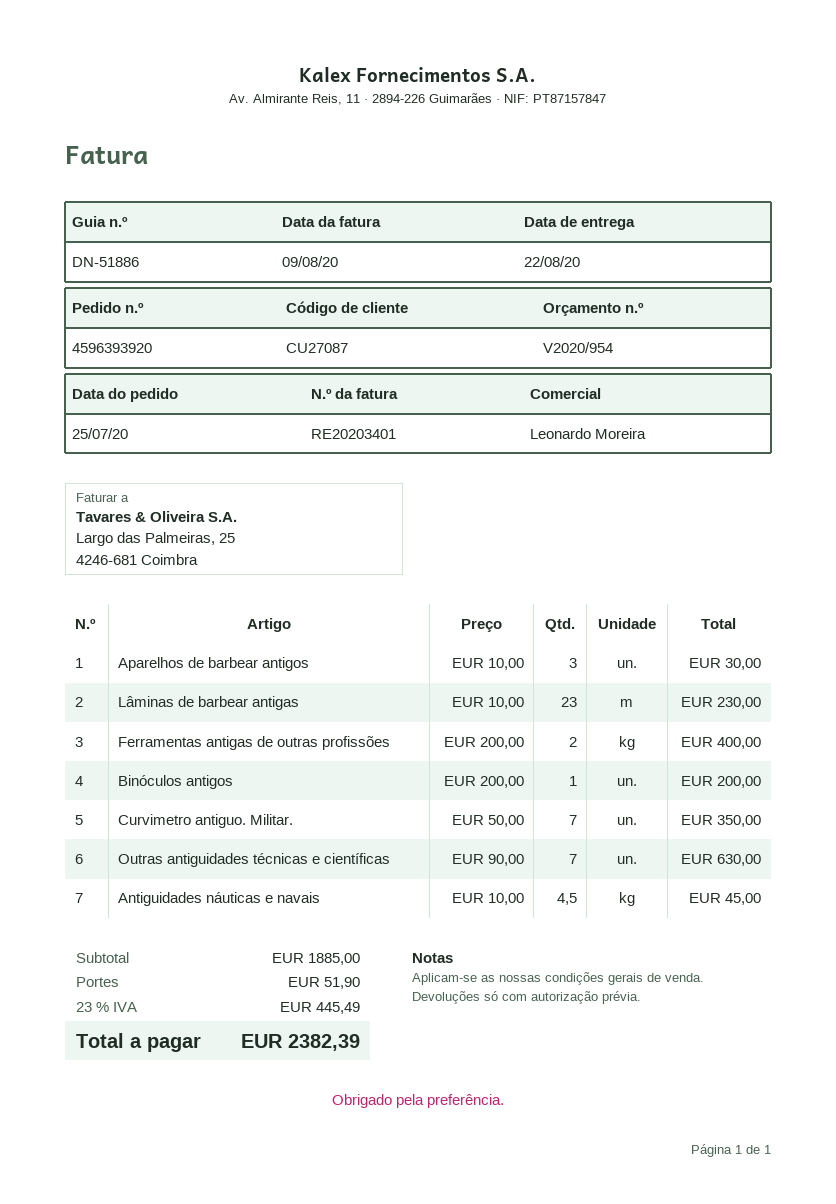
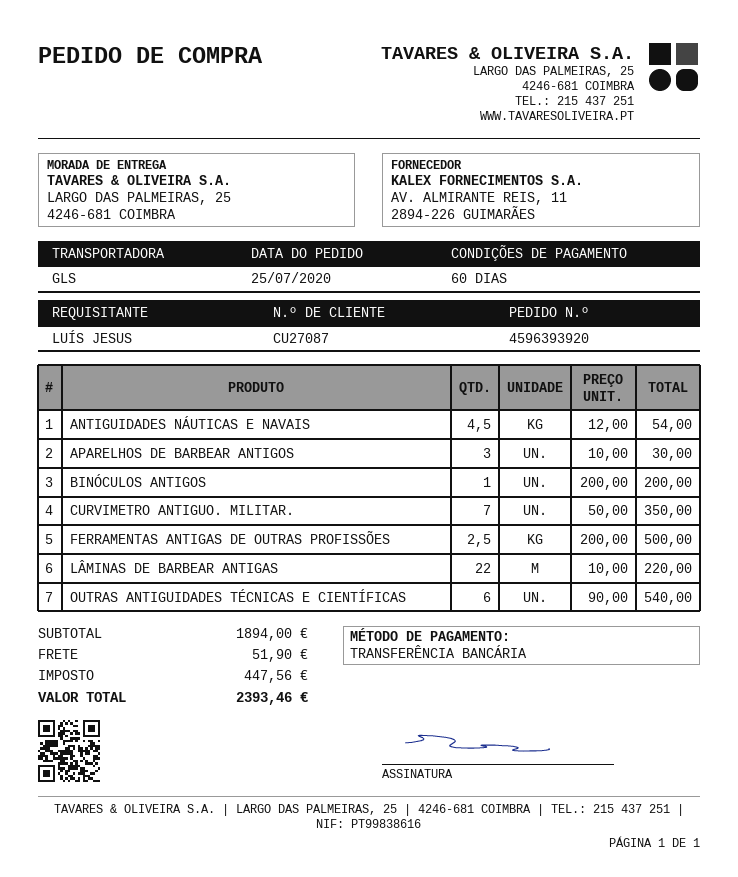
Lâminas de barbear antigas: 23 x 10.00 = 230.00 -> 22 x 10.00 = 220.00
Ferramentas antigas de outras profissões: 2 x 200.00 = 400.00 -> 2.5 x 200.00 = 500.00
Outras antiguidades técnicas e científicas: 7 x 90.00 = 630.00 -> 6 x 90.00 = 540.00
Antiguidades náuticas e navais: 4.5 x 10.00 = 45.00 -> 4.5 x 12.00 = 54.00
subtotal: 1885.00 -> 1894.00
tax: 445.49 -> 447.56
total: 2382.39 -> 2393.46

